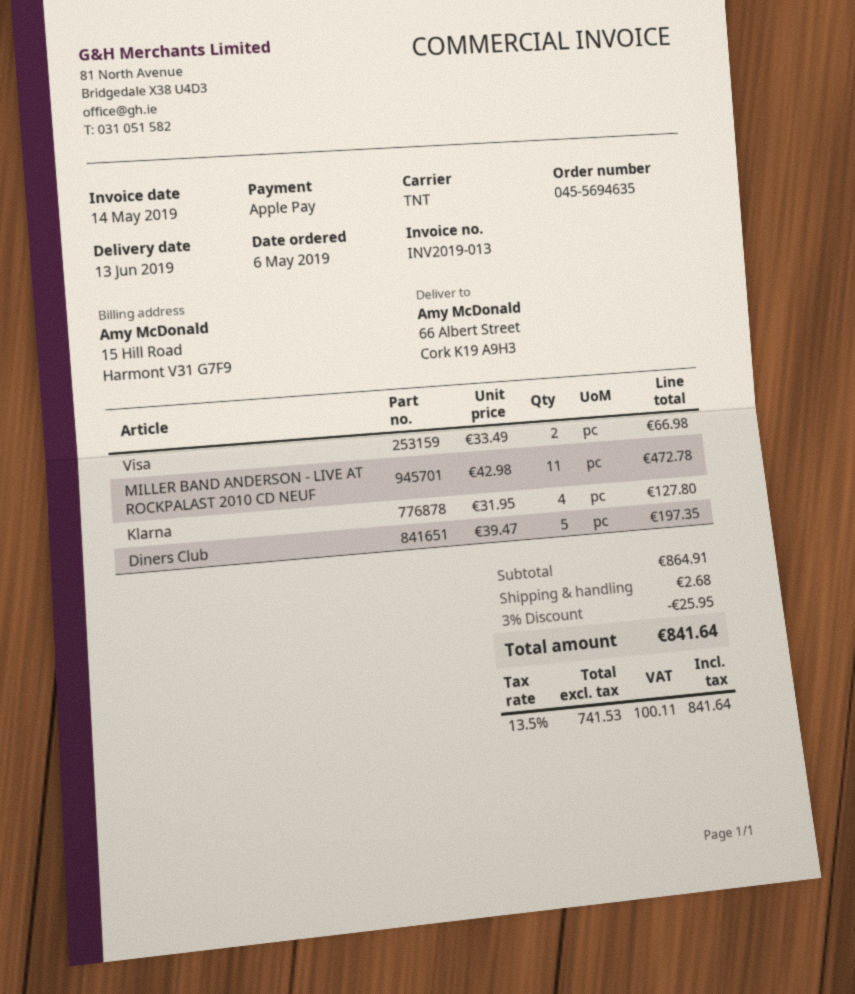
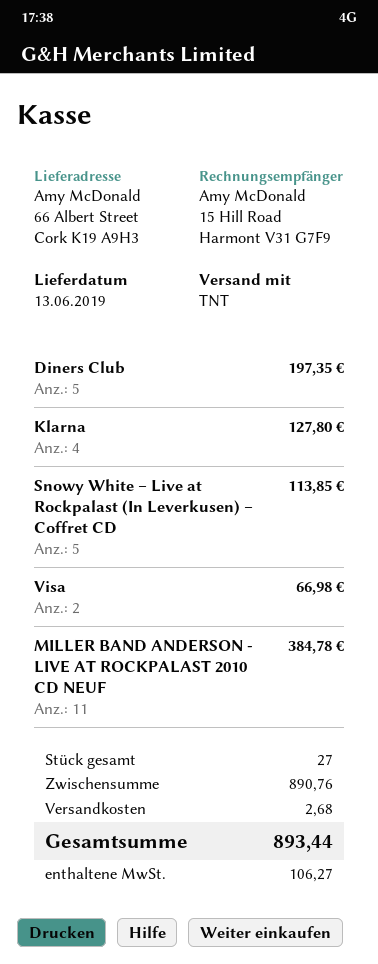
MILLER BAND ANDERSON - LIVE AT ROCKPALAST 2010 CD NEUF: 11 for 472.78 -> 11 for 384.78
Snowy White – Live at Rockpalast (In Leverkusen) – Coffret CD: none -> 5 for 113.85
subtotal: 864.91 -> 890.76
discount: 3% = 25.95 -> none
tax: 100.11 -> 106.27
total: 841.64 -> 893.44

